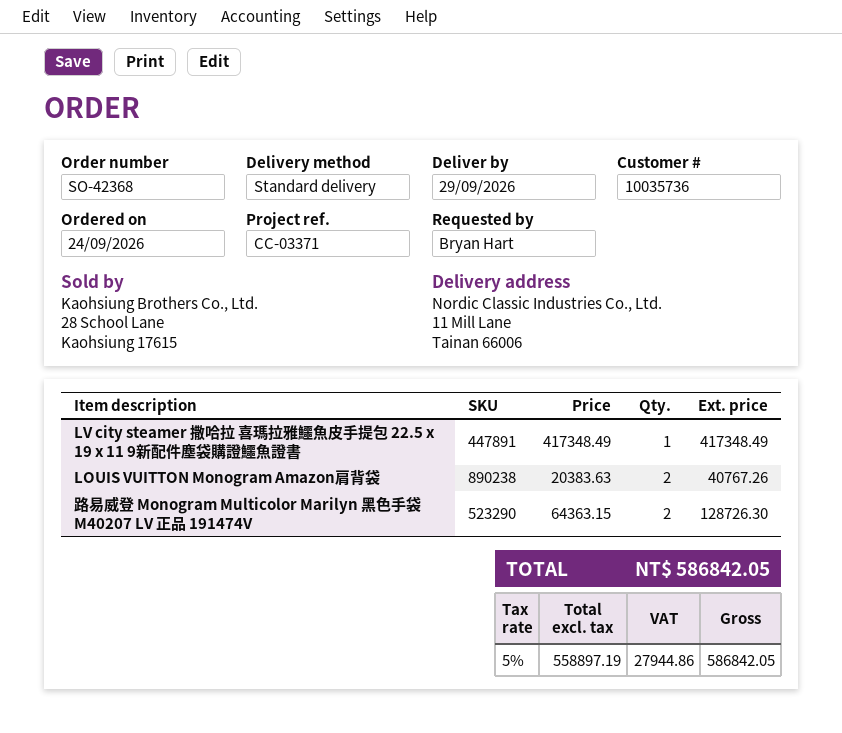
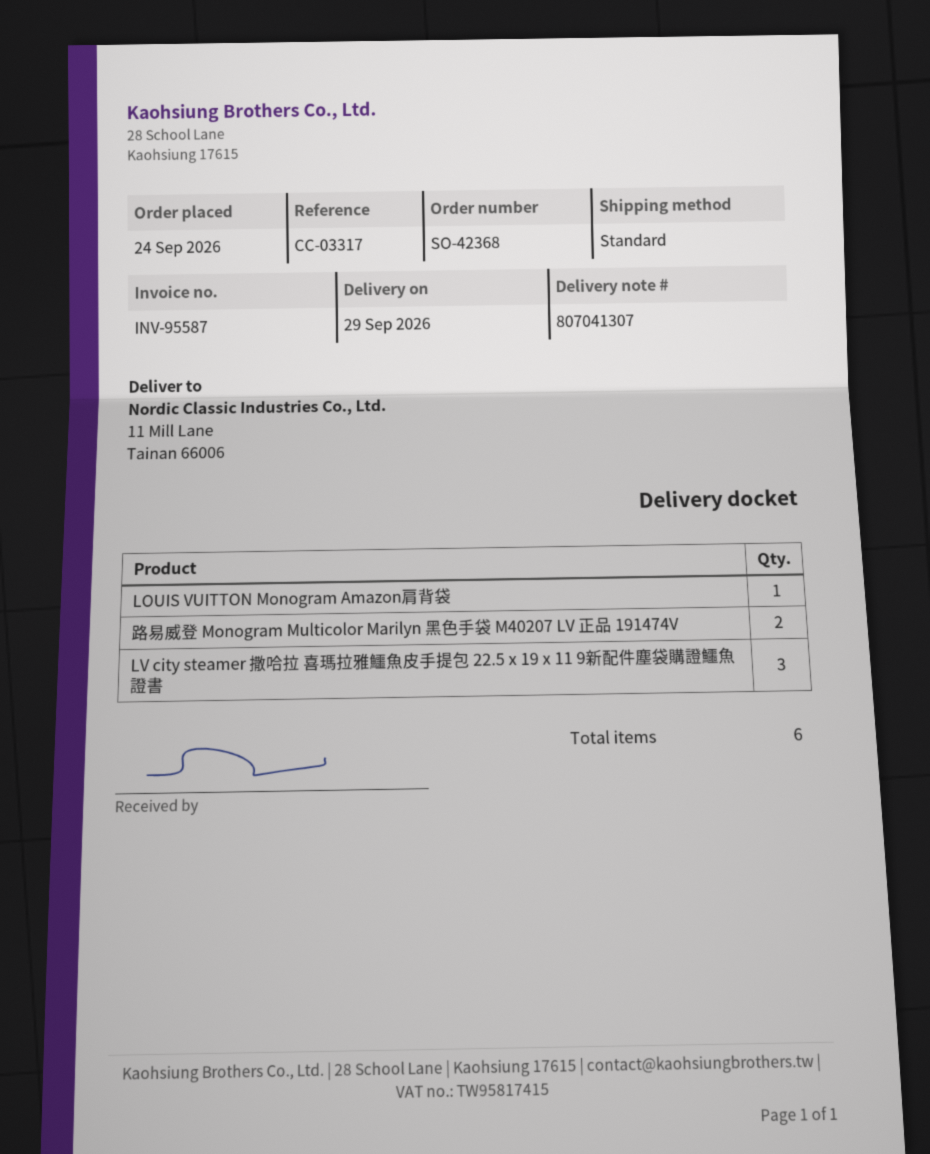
reference: CC-03371 -> CC-03317
LV city steamer 撒哈拉 喜瑪拉雅鱷魚皮手提包 22.5 x 19 x 11 9新配件塵袋購證鱷魚證書: 1 -> 3
LOUIS VUITTON Monogram Amazon肩背袋: 2 -> 1

